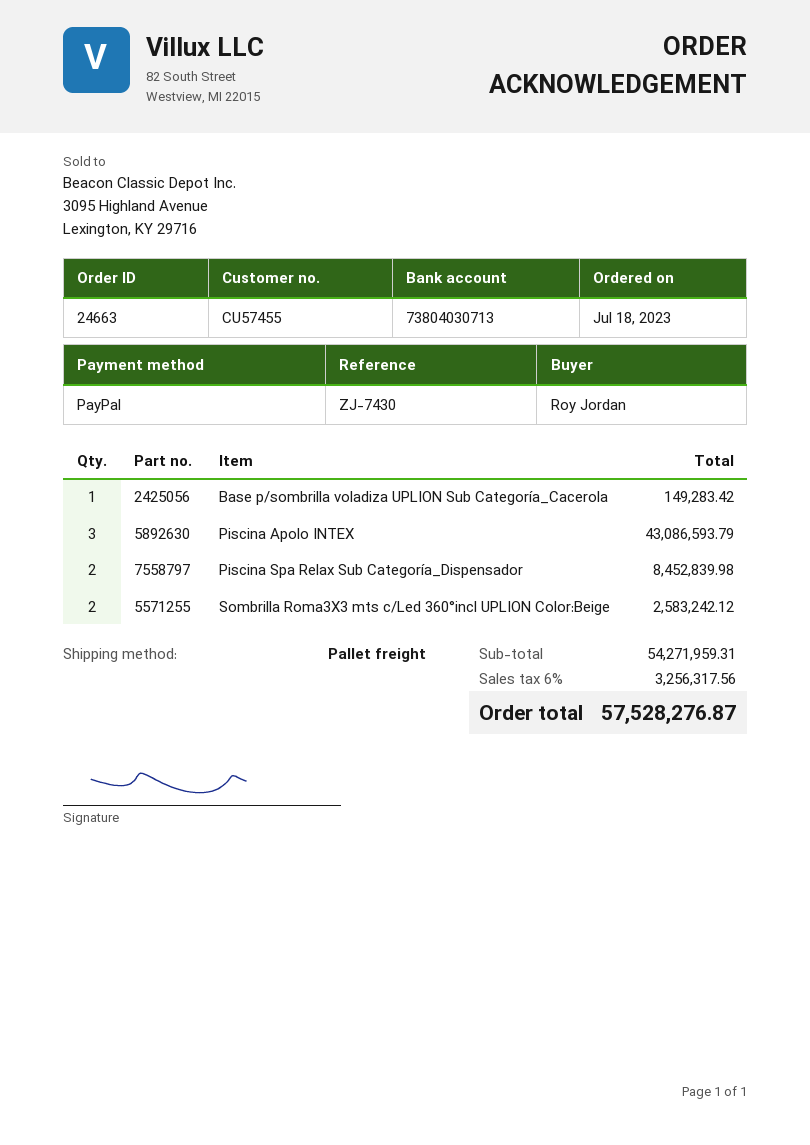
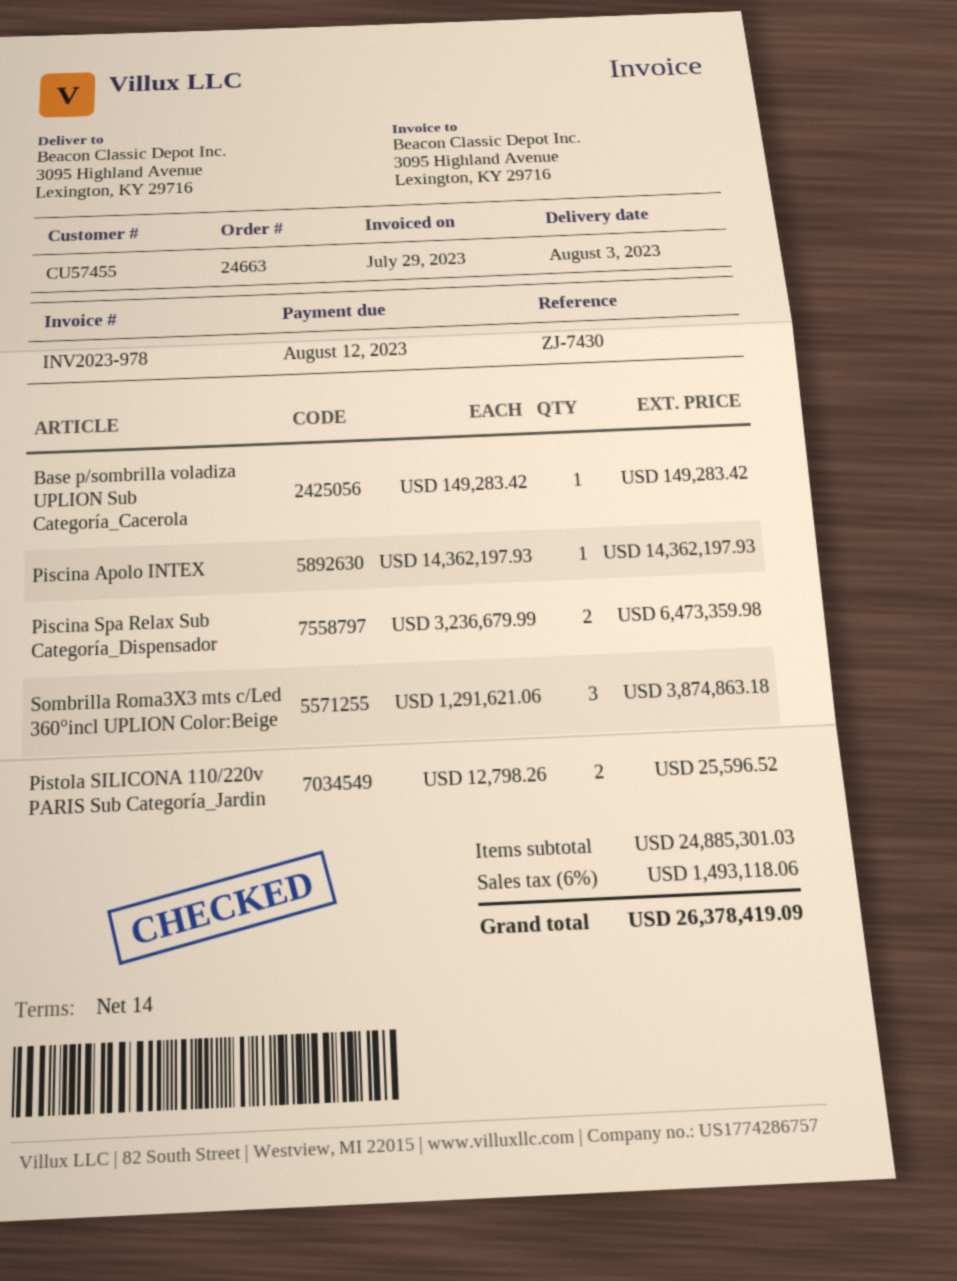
Piscina Apolo INTEX: 3 for 43086593.79 -> 1 for 14362197.93
Piscina Spa Relax Sub Categoría_Dispensador: 2 for 8452839.98 -> 2 for 6473359.98
Sombrilla Roma3X3 mts c/Led 360°incl UPLION Color:Beige: 2 for 2583242.12 -> 3 for 3874863.18
Pistola SILICONA 110/220v PARIS Sub Categoría_Jardin: none -> 2 for 25596.52
subtotal: 54271959.31 -> 24885301.03
tax: 6% = 3256317.56 -> 6% = 1493118.06
total: 57528276.87 -> 26378419.09

